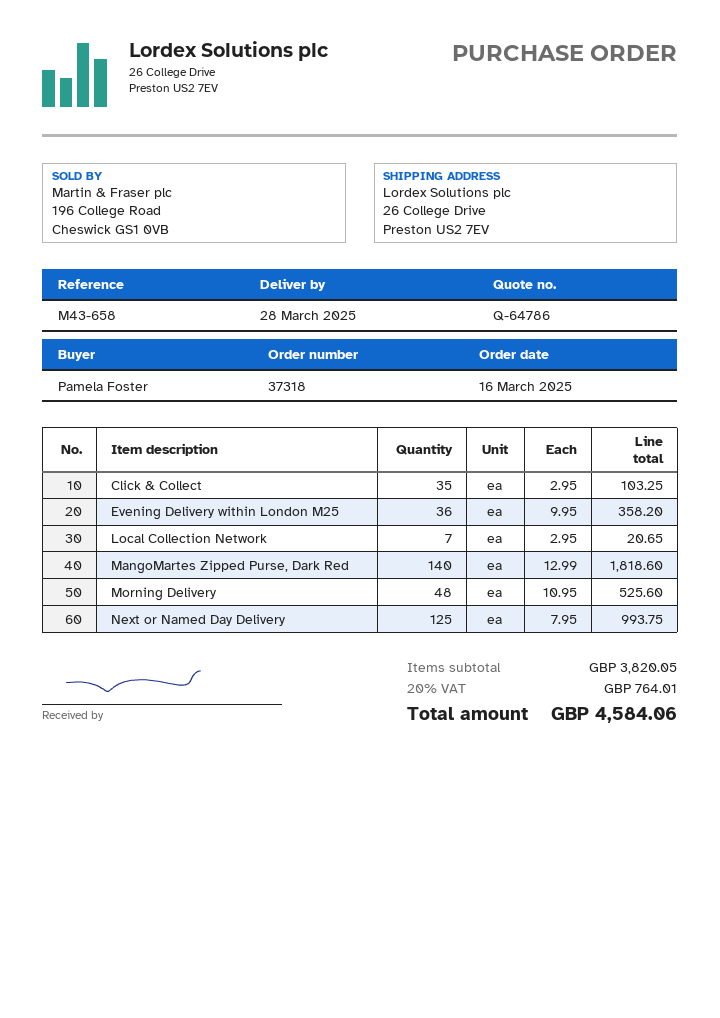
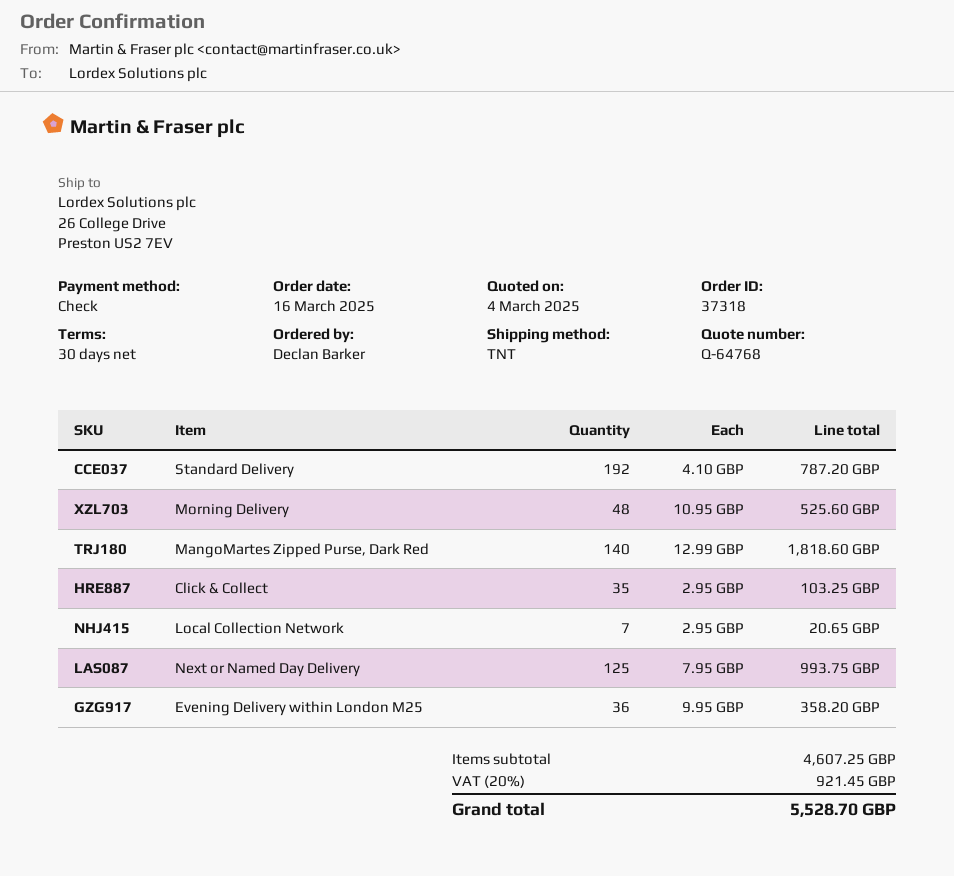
quote number: Q-64786 -> Q-64768
ordered by: Pamela Foster -> Declan Barker
Standard Delivery: none -> 192 x 4.10 = 787.20
subtotal: 3820.05 -> 4607.25
tax: 20% = 764.01 -> 20% = 921.45
total: 4584.06 -> 5528.70

